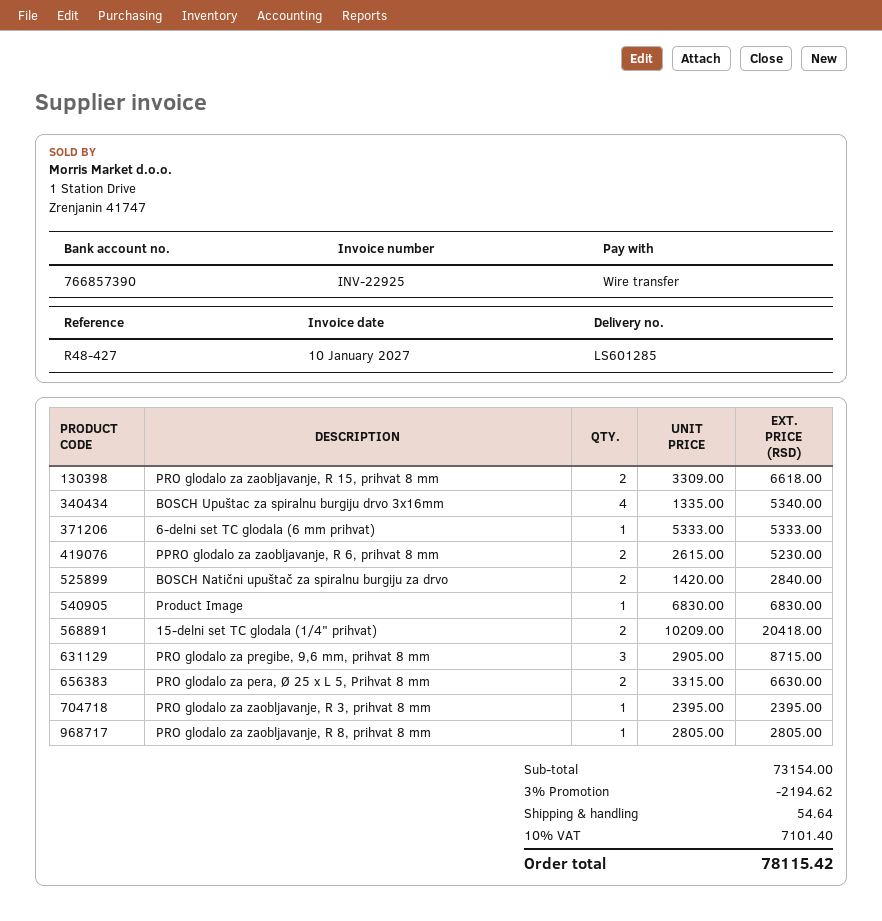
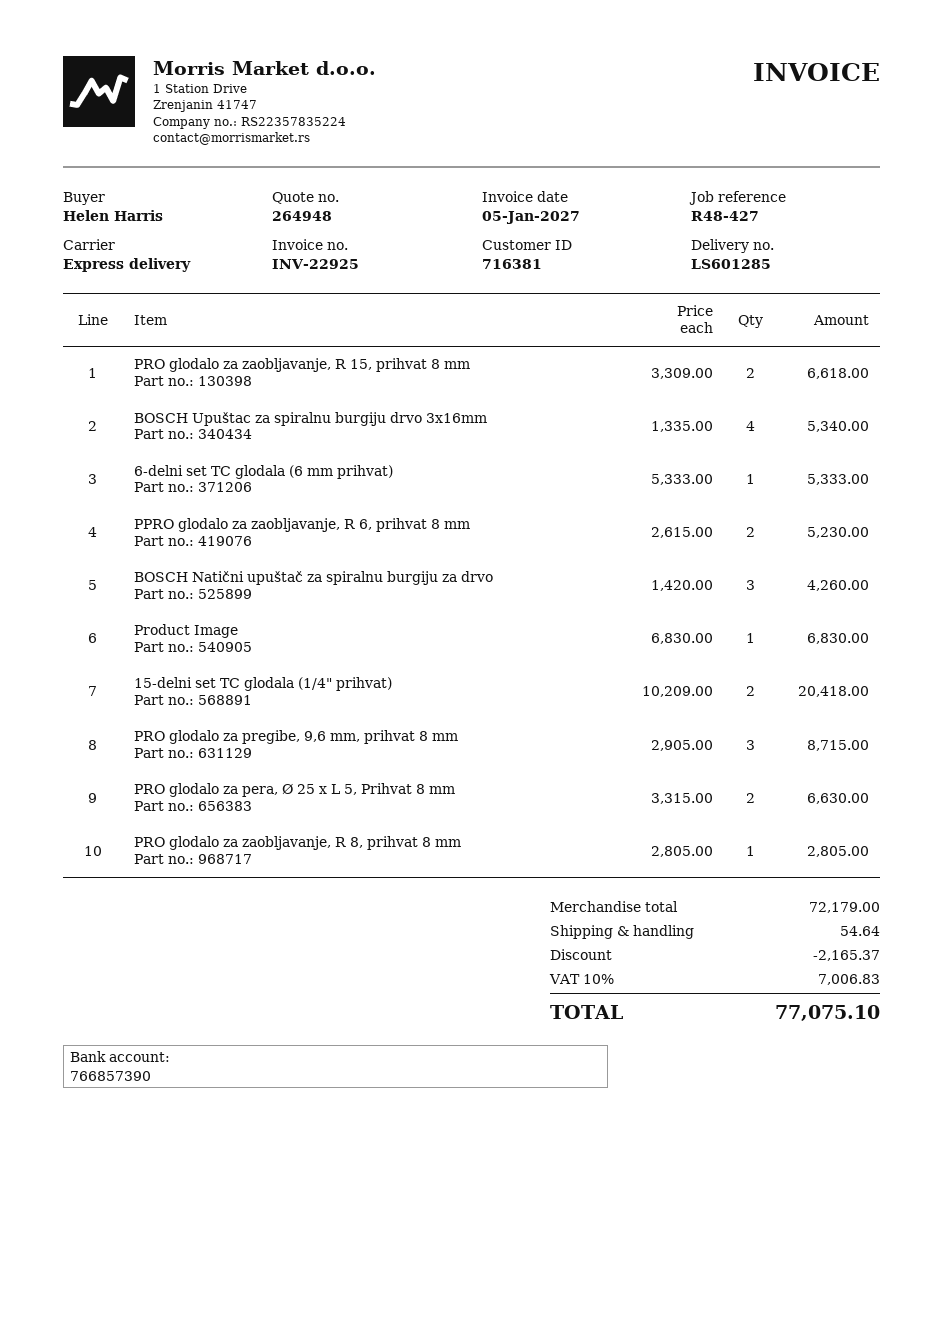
invoice date: 2027-01-10 -> 2027-01-05
BOSCH Natični upuštač za spiralnu burgiju za drvo: 2 x 1420.00 = 2840.00 -> 3 x 1420.00 = 4260.00
PRO glodalo za zaobljavanje, R 3, prihvat 8 mm: 1 x 2395.00 = 2395.00 -> none
subtotal: 73154.00 -> 72179.00
discount: 2194.62 -> 2165.37
tax: 10% = 7101.40 -> 10% = 7006.83
total: 78115.42 -> 77075.10

